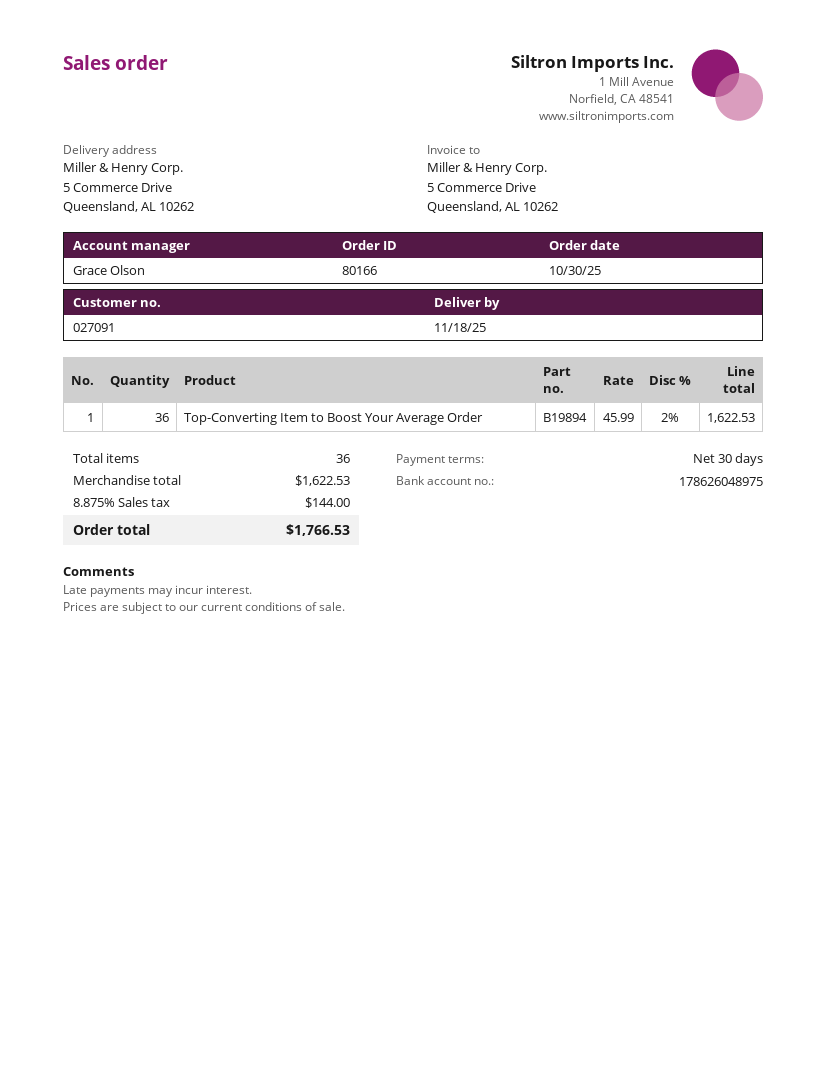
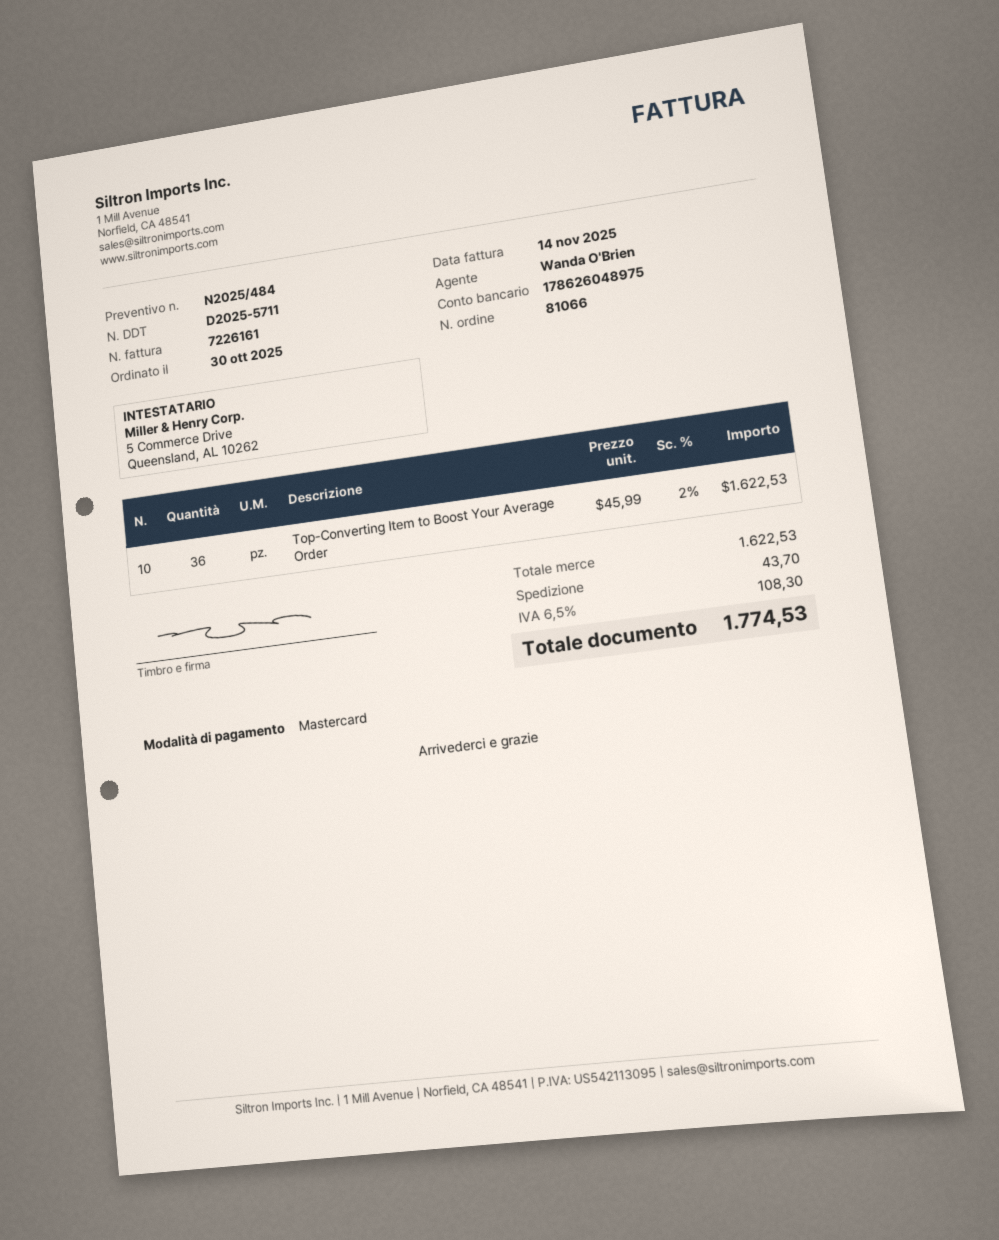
order number: 80166 -> 81066
sales rep: Grace Olson -> Wanda O'Brien
shipping: none -> 43.70
tax: 8.875% = 144.00 -> 6.5% = 108.30
total: 1766.53 -> 1774.53

